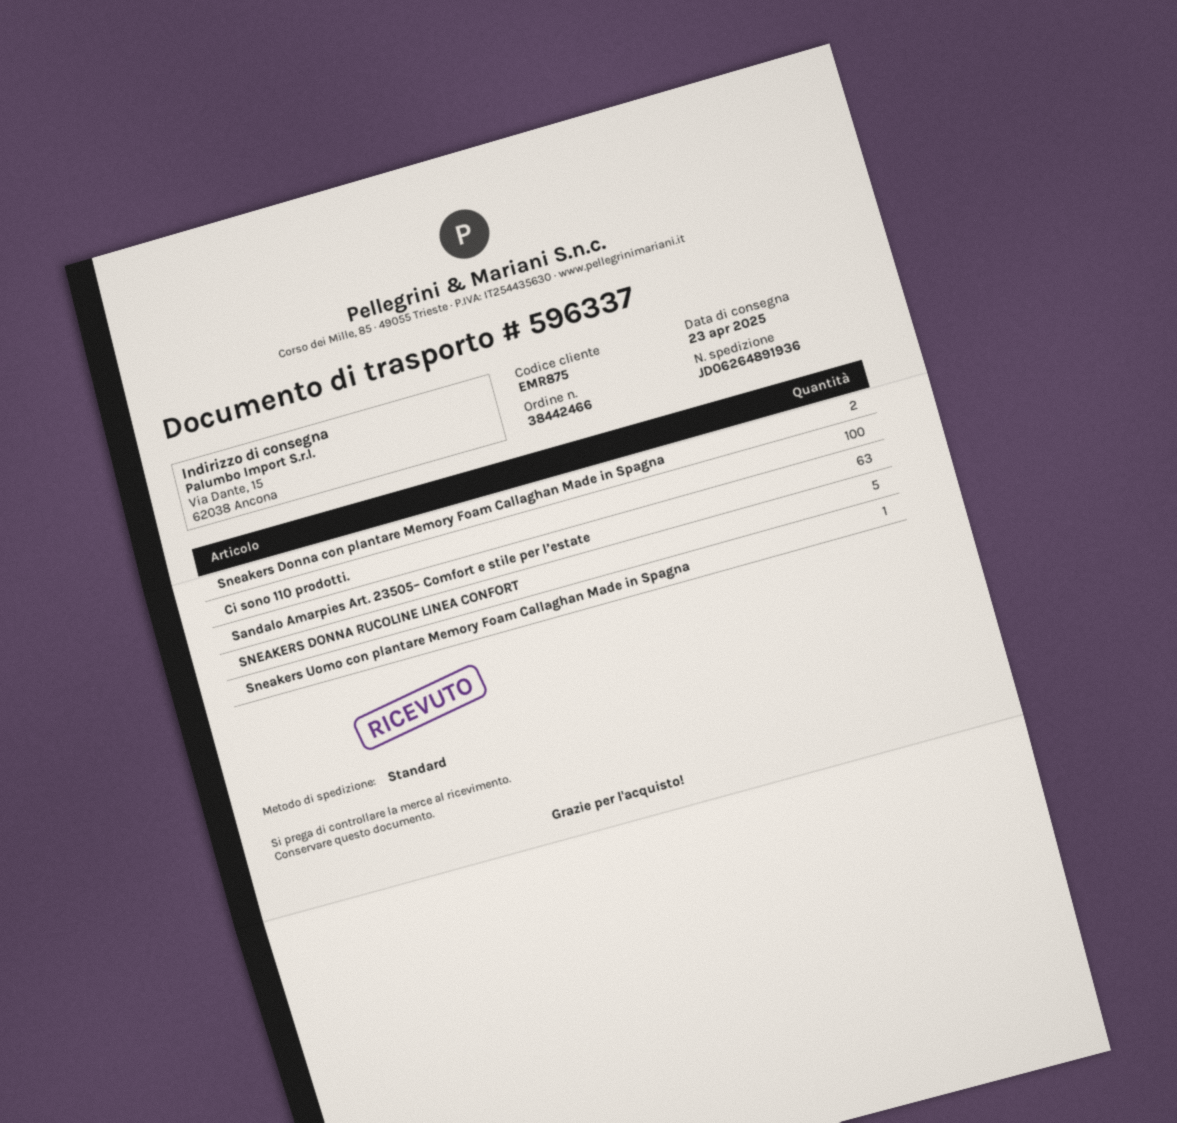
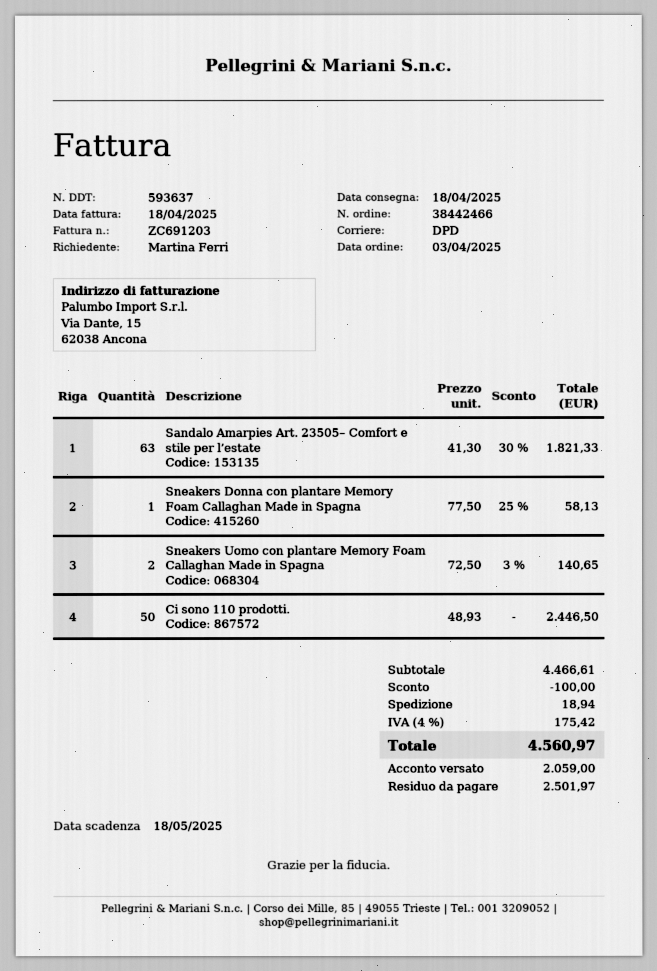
delivery note number: 596337 -> 593637
delivery date: 2025-04-23 -> 2025-04-18
shipping method: standard -> DPD
Sneakers Donna con plantare Memory Foam Callaghan Made in Spagna: 2 -> 1
Ci sono 110 prodotti.: 100 -> 50
SNEAKERS DONNA RUCOLINE LINEA CONFORT: 5 -> none
Sneakers Uomo con plantare Memory Foam Callaghan Made in Spagna: 1 -> 2

